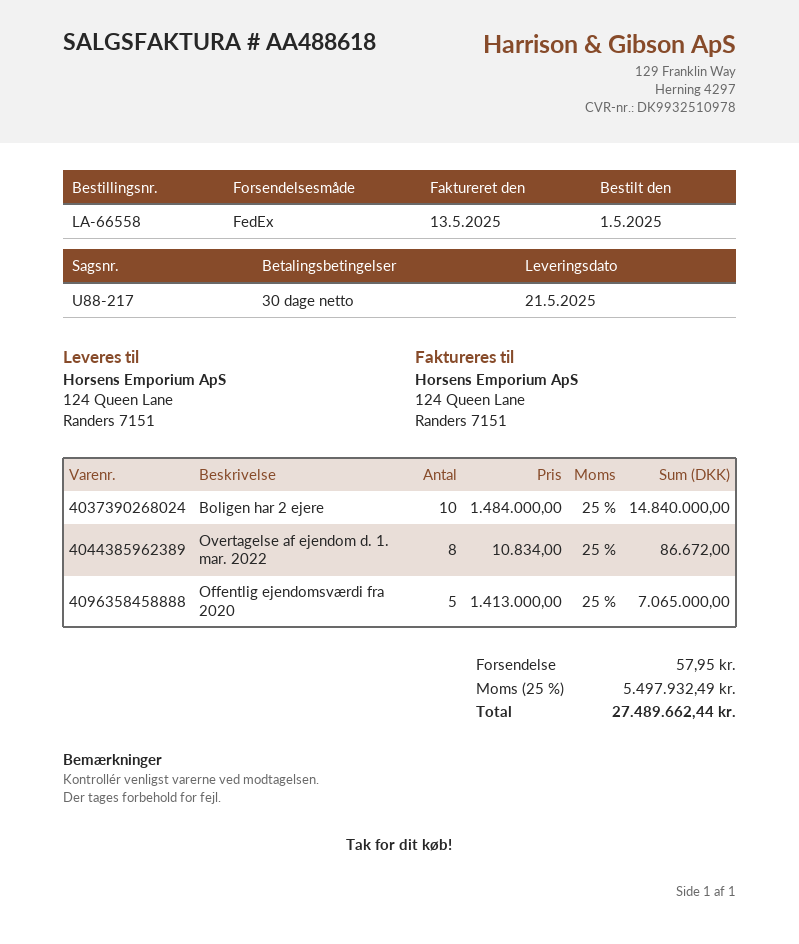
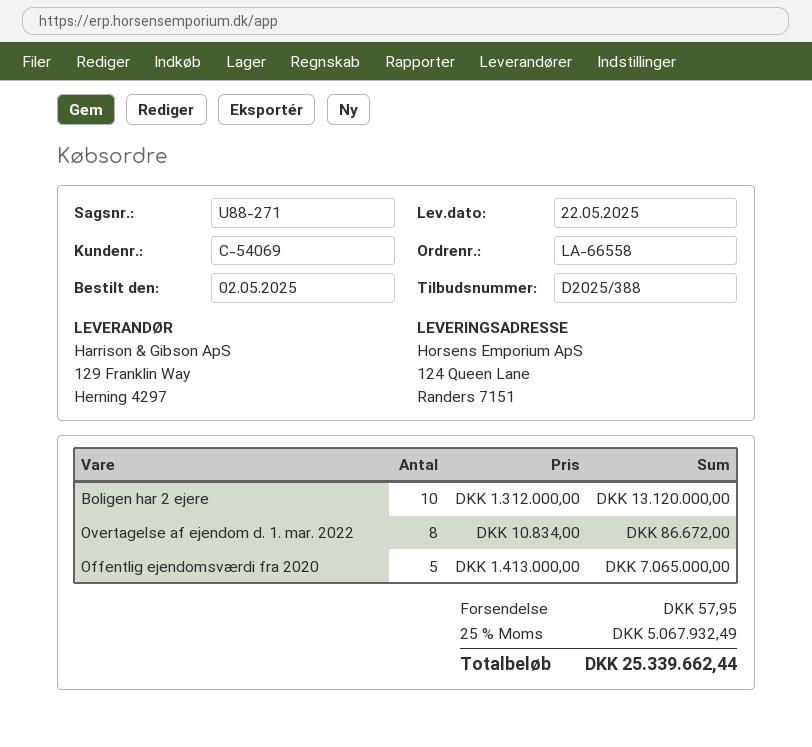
order date: 2025-05-01 -> 2025-05-02
delivery date: 2025-05-21 -> 2025-05-22
reference: U88-217 -> U88-271
Boligen har 2 ejere: 10 x 1484000.00 = 14840000.00 -> 10 x 1312000.00 = 13120000.00
tax: 25% = 5497932.49 -> 25% = 5067932.49
total: 27489662.44 -> 25339662.44

